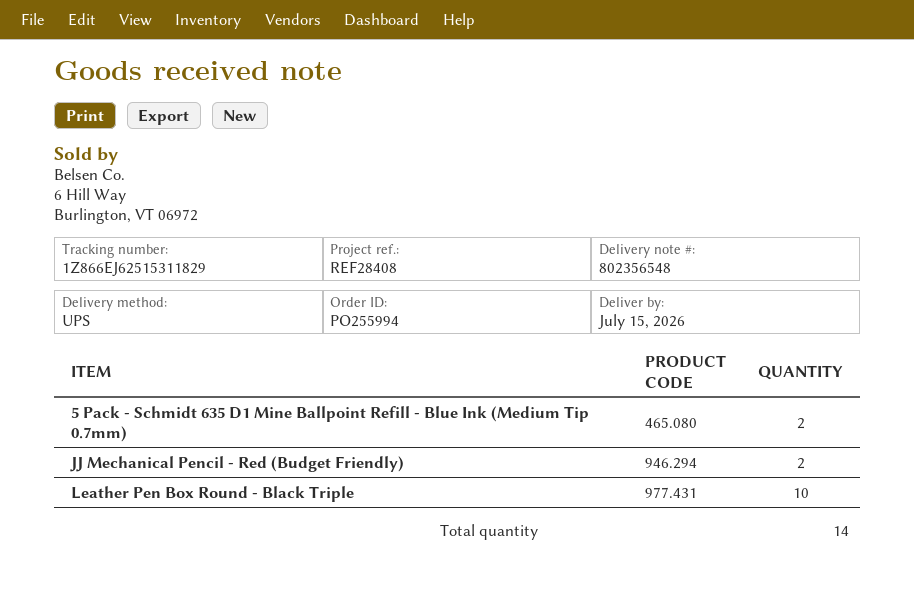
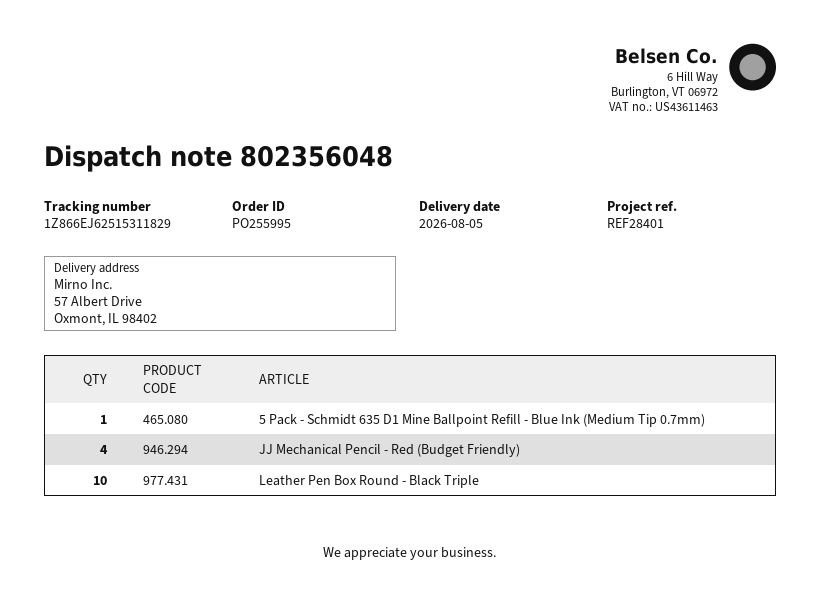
order number: PO255994 -> PO255995
delivery note number: 802356548 -> 802356048
delivery date: 2026-07-15 -> 2026-08-05
reference: REF28408 -> REF28401
5 Pack - Schmidt 635 D1 Mine Ballpoint Refill - Blue Ink (Medium Tip 0.7mm): 2 -> 1
JJ Mechanical Pencil - Red (Budget Friendly): 2 -> 4

